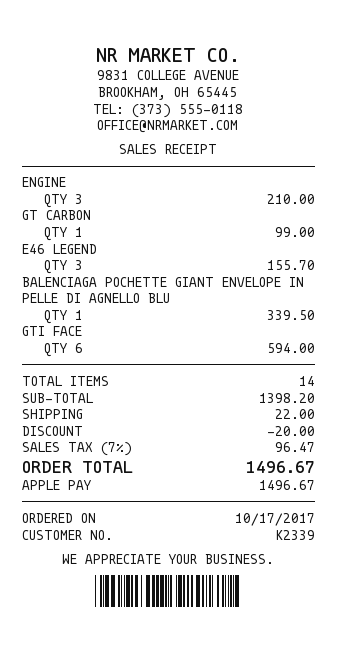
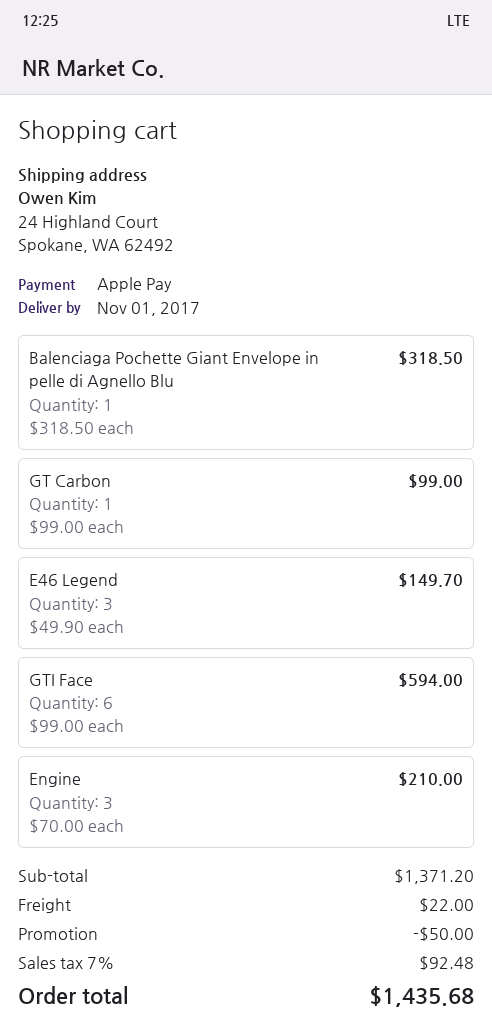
E46 LEGEND: 3 for 155.70 -> 3 for 149.70
BALENCIAGA POCHETTE GIANT ENVELOPE IN PELLE DI AGNELLO BLU: 1 for 339.50 -> 1 for 318.50
subtotal: 1398.20 -> 1371.20
discount: 20.00 -> 50.00
tax: 7% = 96.47 -> 7% = 92.48
total: 1496.67 -> 1435.68

